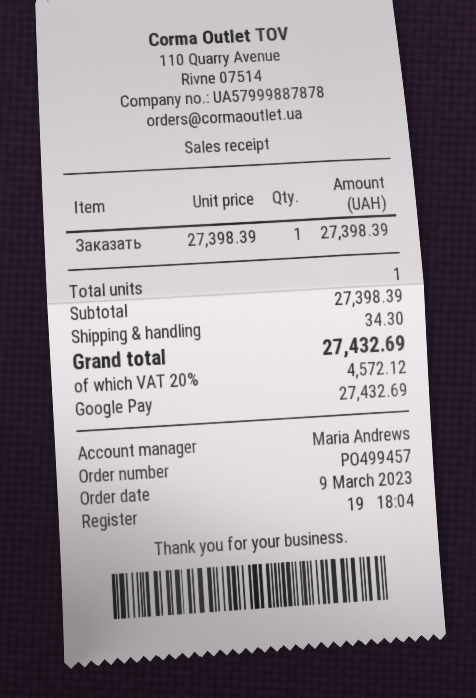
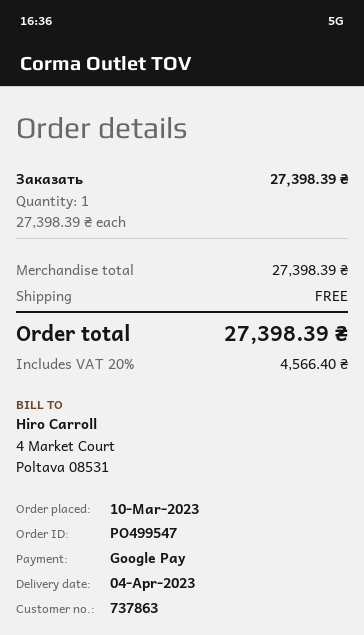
order number: PO499457 -> PO499547
order date: 2023-03-09 -> 2023-03-10
shipping: 34.30 -> 0.00
tax: 20% = 4572.12 -> 20% = 4566.40
total: 27432.69 -> 27398.39

